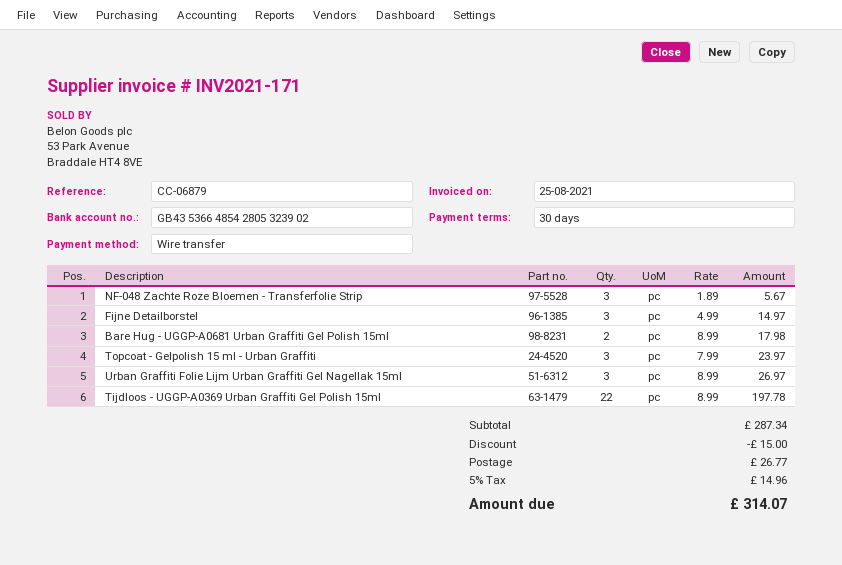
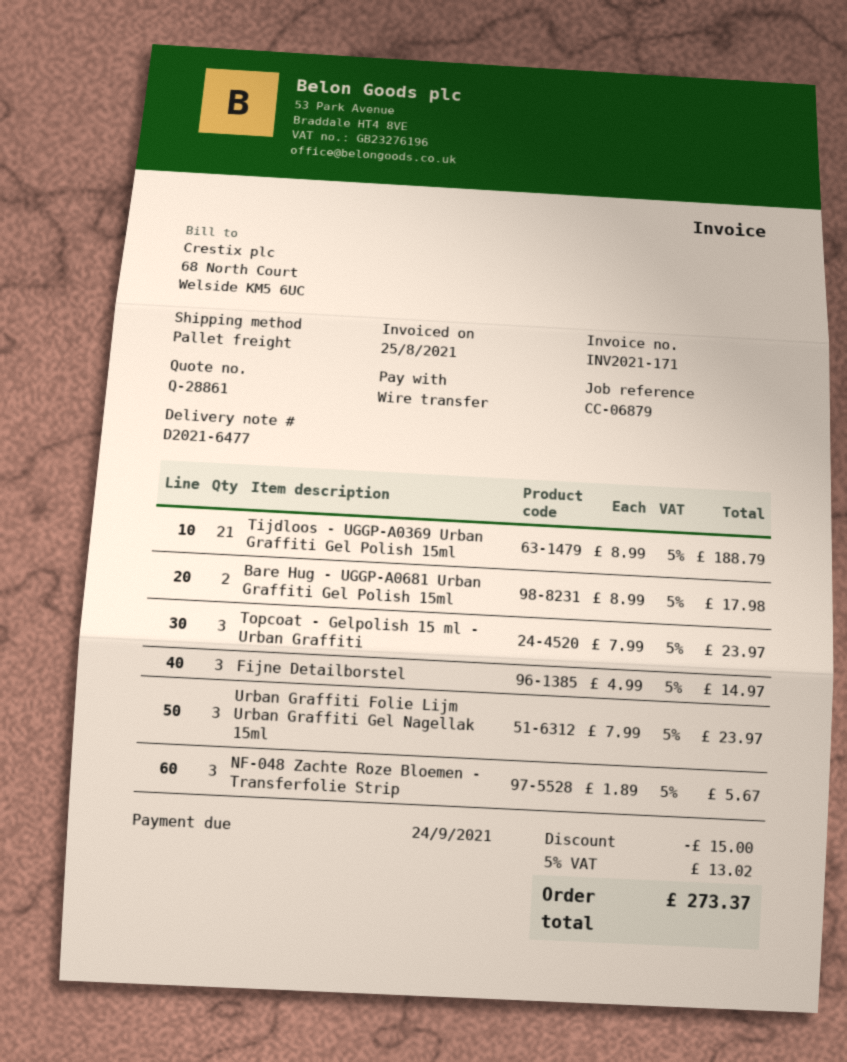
Urban Graffiti Folie Lijm Urban Graffiti Gel Nagellak 15ml: 3 x 8.99 = 26.97 -> 3 x 7.99 = 23.97
Tijdloos - UGGP-A0369 Urban Graffiti Gel Polish 15ml: 22 x 8.99 = 197.78 -> 21 x 8.99 = 188.79
shipping: 26.77 -> none
tax: 5% = 14.96 -> 5% = 13.02
total: 314.07 -> 273.37

